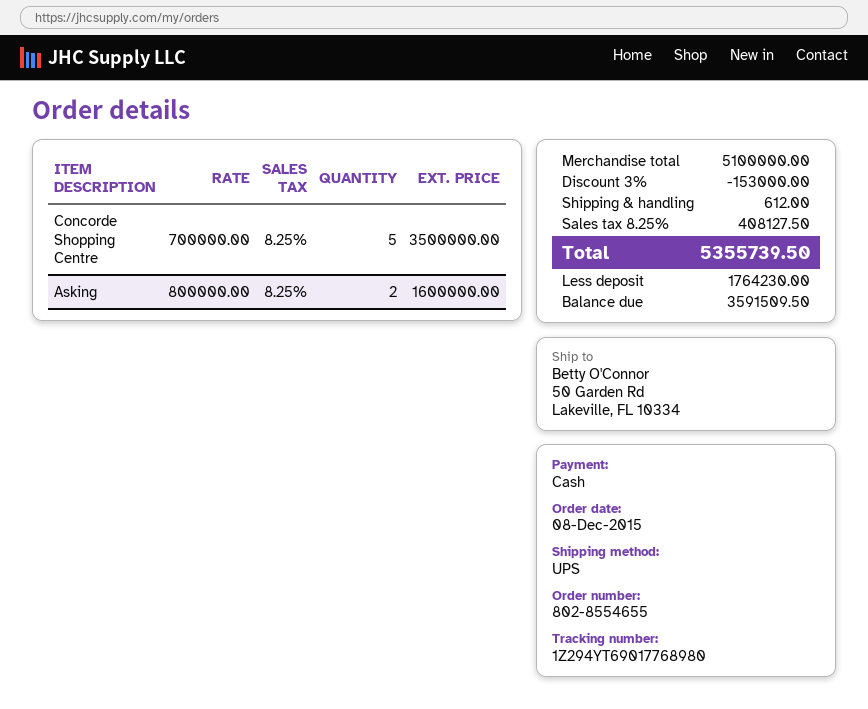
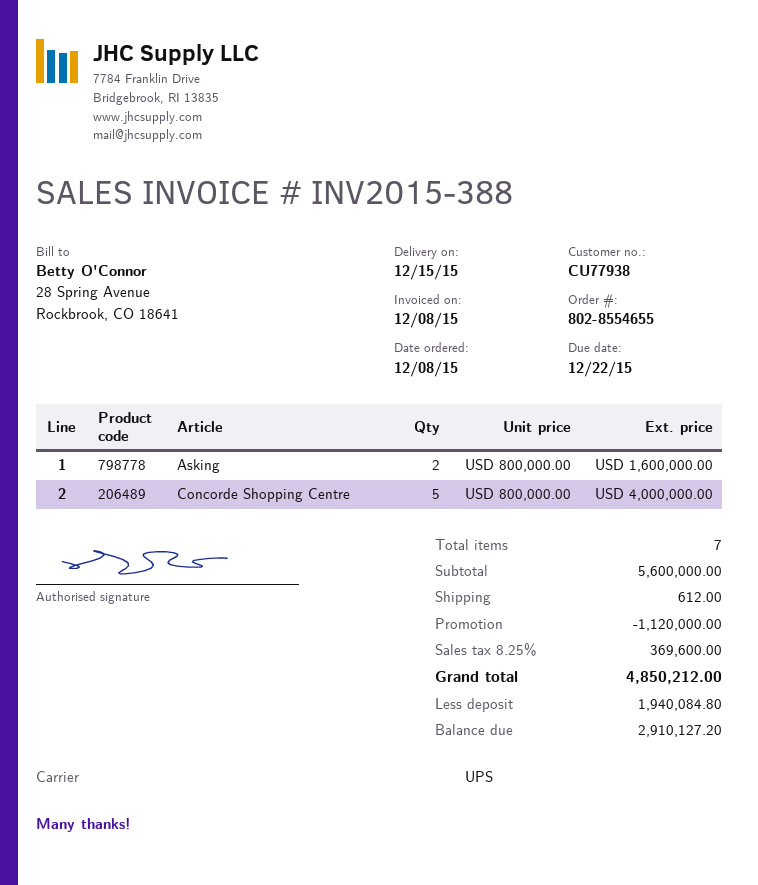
Concorde Shopping Centre: 5 x 700000.00 = 3500000.00 -> 5 x 800000.00 = 4000000.00
subtotal: 5100000.00 -> 5600000.00
discount: 153000.00 -> 1120000.00
tax: 8.25% = 408127.50 -> 8.25% = 369600.00
total: 5355739.50 -> 4850212.00
deposit: 1764230.00 -> 1940084.80
balance: 3591509.50 -> 2910127.20

